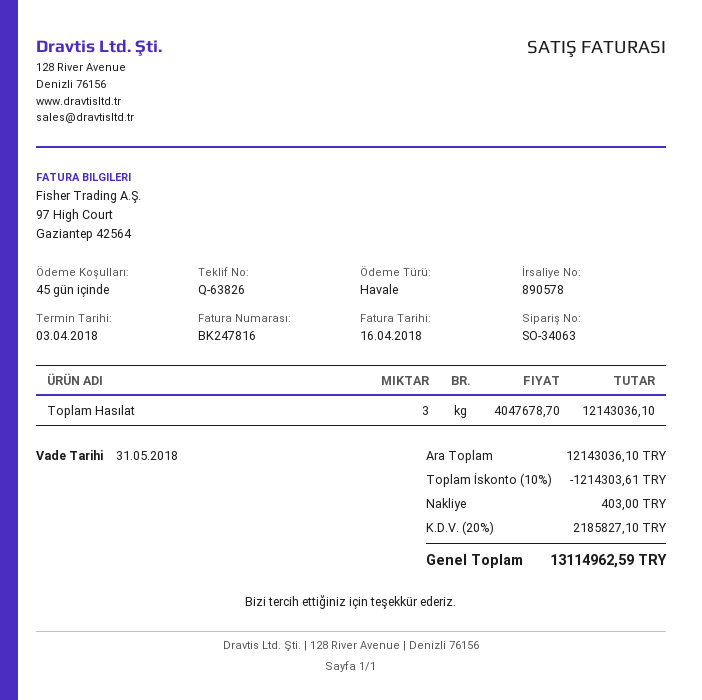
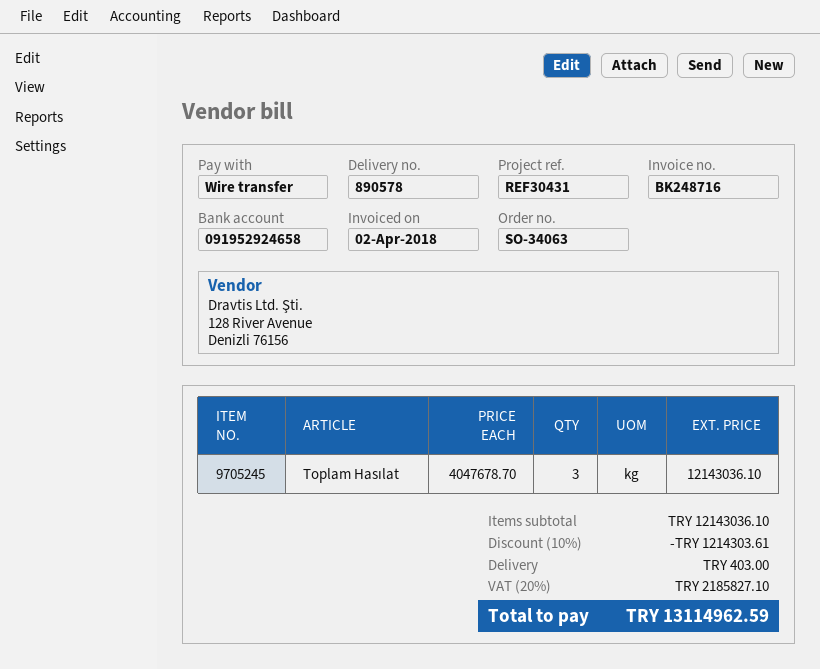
invoice number: BK247816 -> BK248716
invoice date: 2018-04-16 -> 2018-04-02

